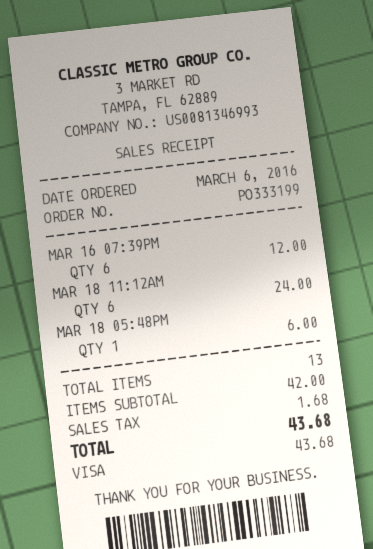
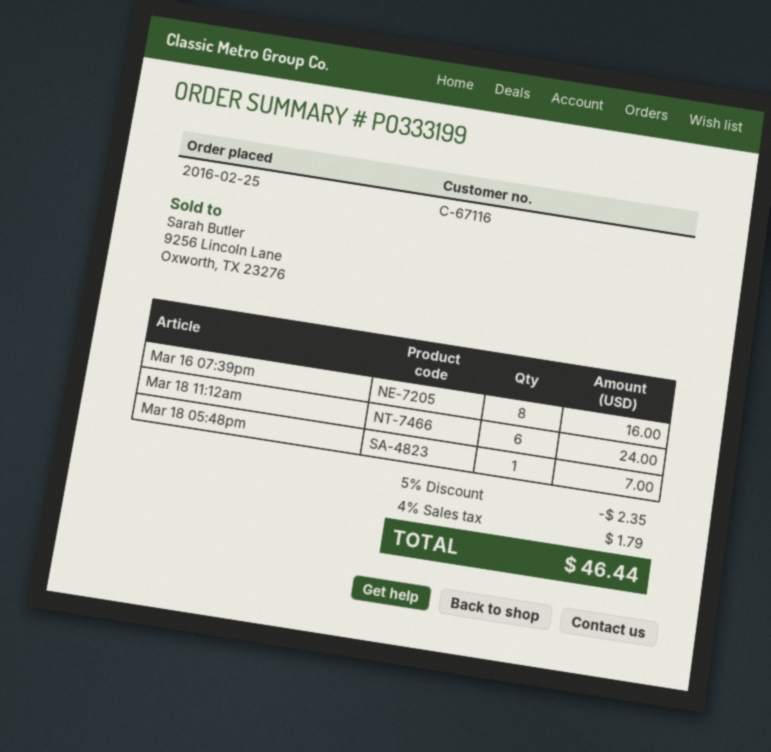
order date: 2016-03-06 -> 2016-02-25
MAR 16 07:39PM: 6 for 12.00 -> 8 for 16.00
MAR 18 05:48PM: 1 for 6.00 -> 1 for 7.00
discount: none -> 5% = 2.35
tax: 1.68 -> 1.79
total: 43.68 -> 46.44

